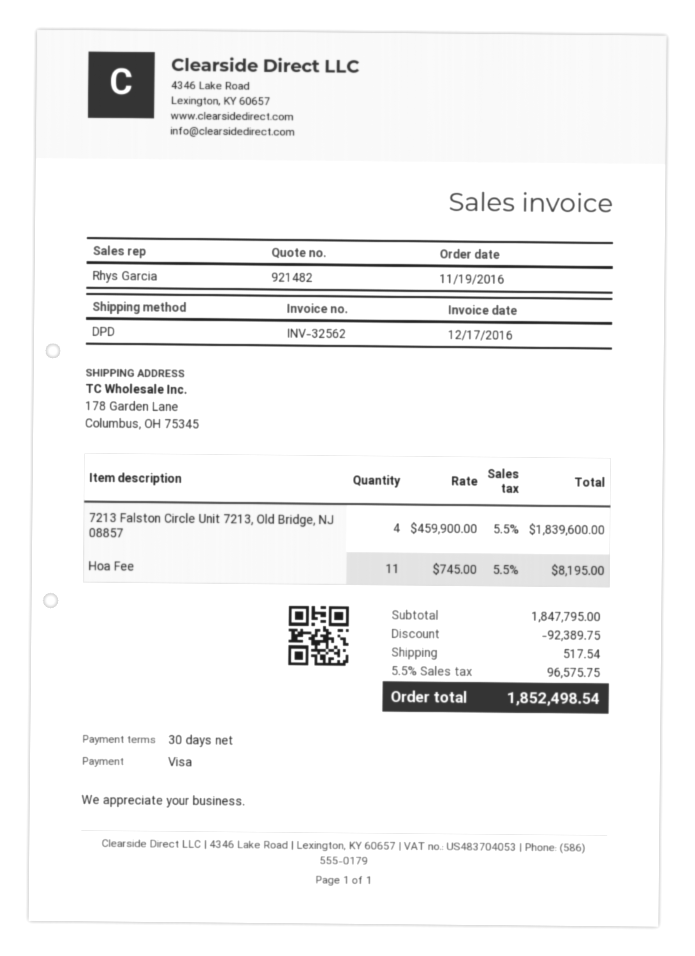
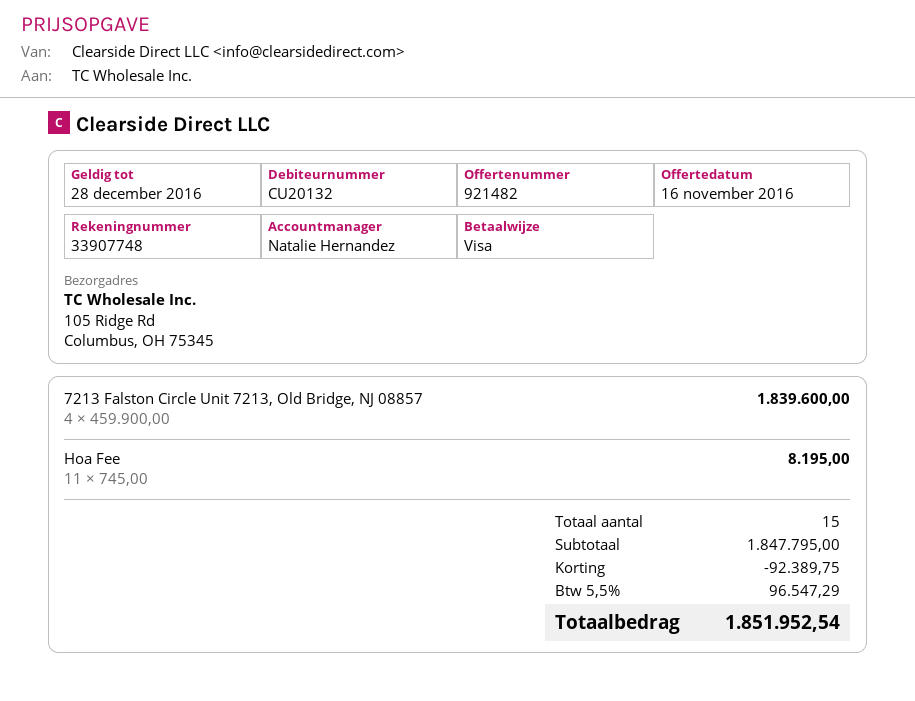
sales rep: Rhys Garcia -> Natalie Hernandez
ship to: 178 Garden Lane, Columbus, OH 75345 -> 105 Ridge Rd, Columbus, OH 75345
shipping: 517.54 -> none
tax: 5.5% = 96575.75 -> 5.5% = 96547.29
total: 1852498.54 -> 1851952.54

